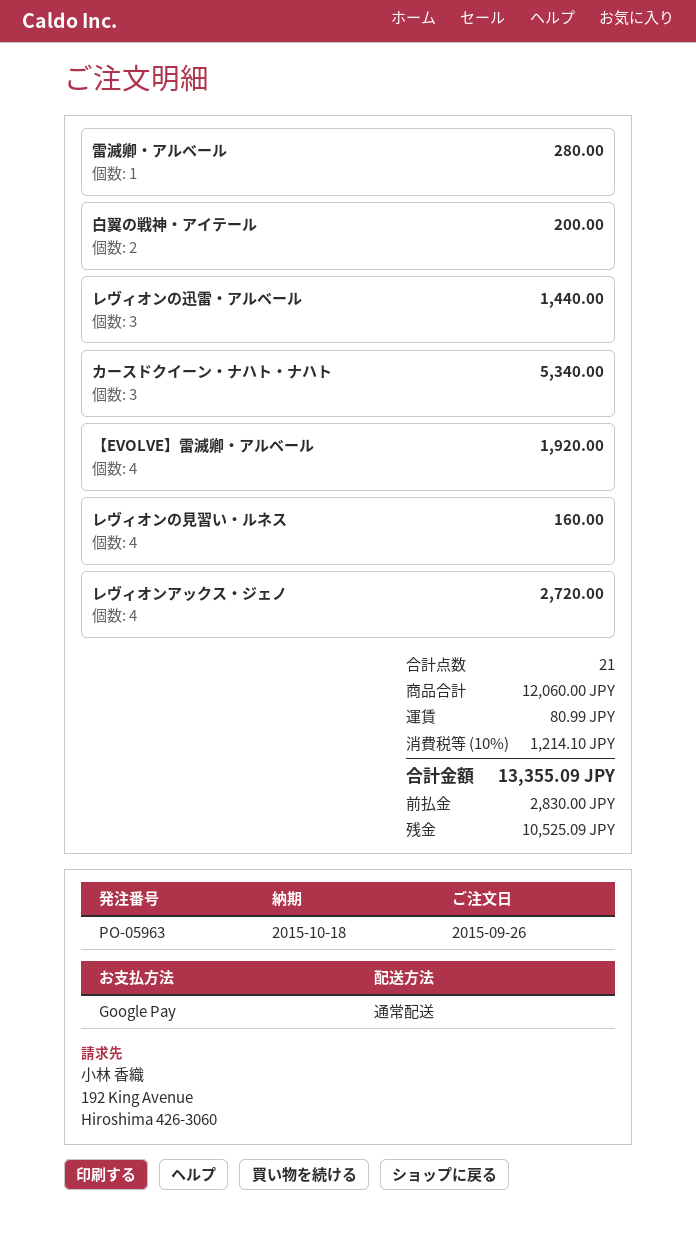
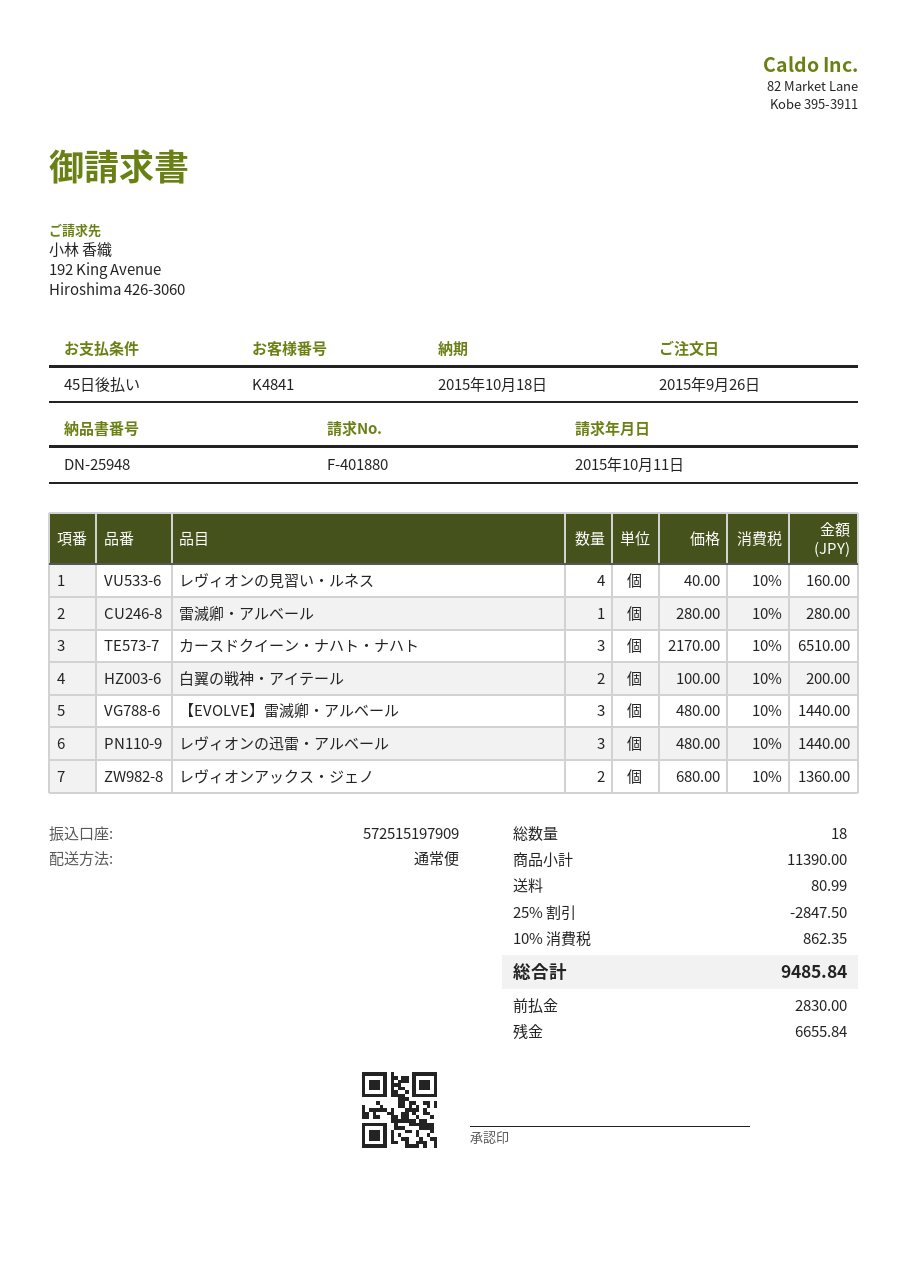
カースドクイーン・ナハト・ナハト: 3 for 5340.00 -> 3 for 6510.00
【EVOLVE】雷滅卿・アルベール: 4 for 1920.00 -> 3 for 1440.00
レヴィオンアックス・ジェノ: 4 for 2720.00 -> 2 for 1360.00
total quantity: 21 -> 18
subtotal: 12060.00 -> 11390.00
discount: none -> 25% = 2847.50
tax: 10% = 1214.10 -> 10% = 862.35
total: 13355.09 -> 9485.84
balance: 10525.09 -> 6655.84

